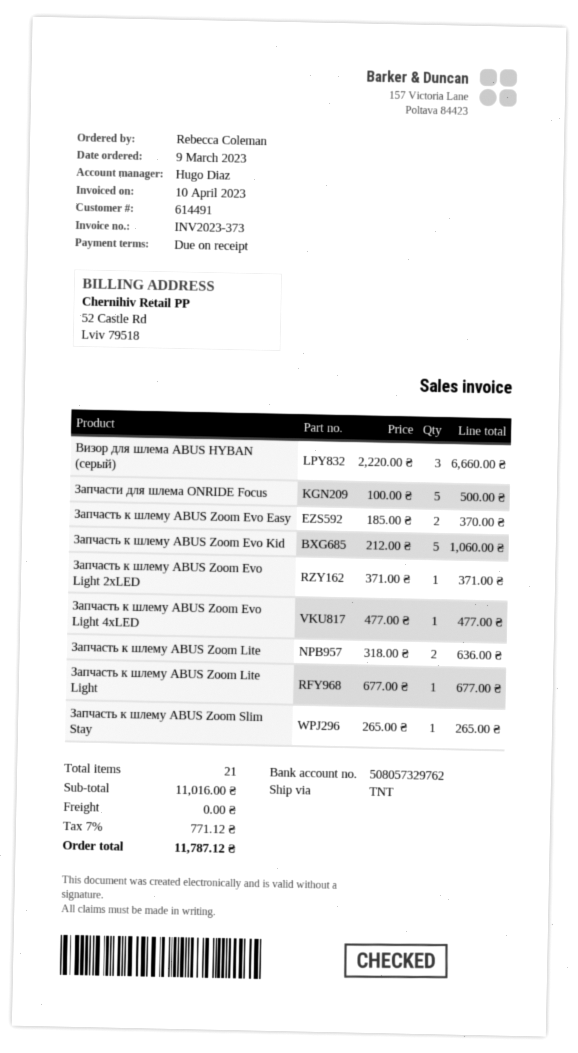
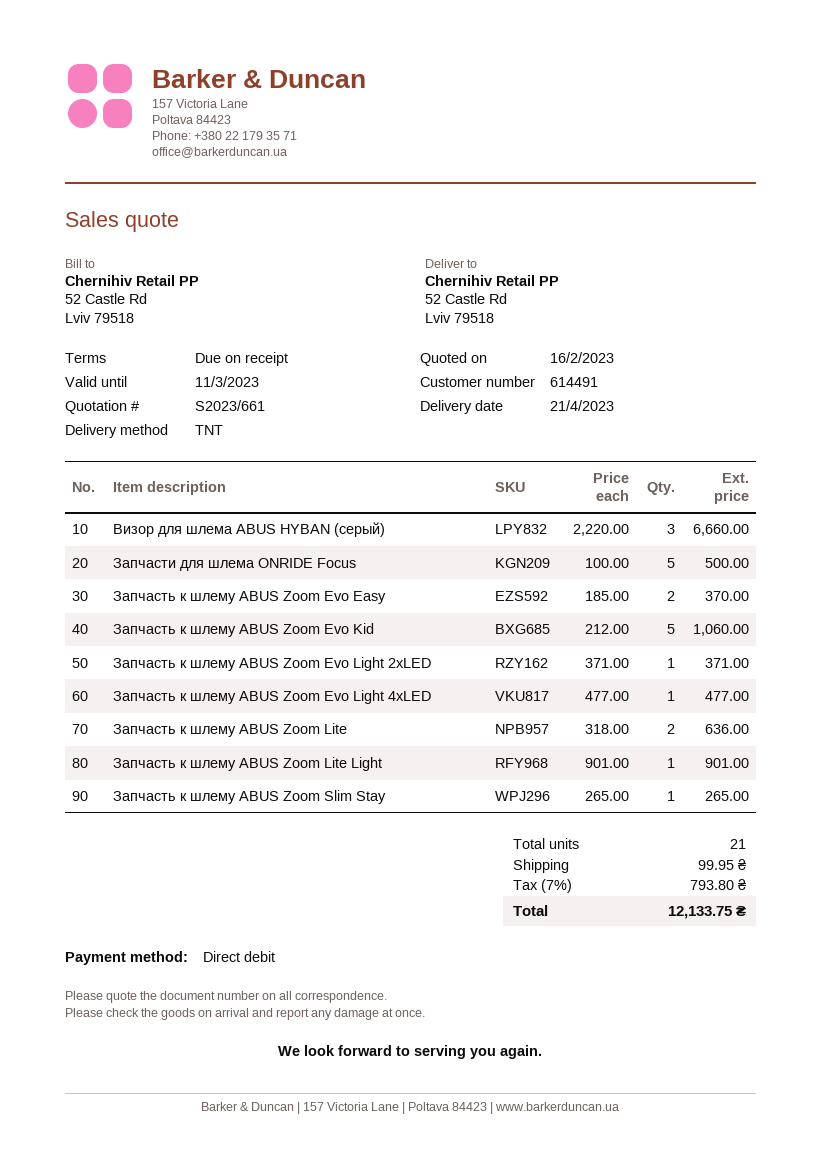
Запчасть к шлему ABUS Zoom Lite Light: 1 x 677.00 = 677.00 -> 1 x 901.00 = 901.00
shipping: 0.00 -> 99.95
tax: 7% = 771.12 -> 7% = 793.80
total: 11787.12 -> 12133.75

